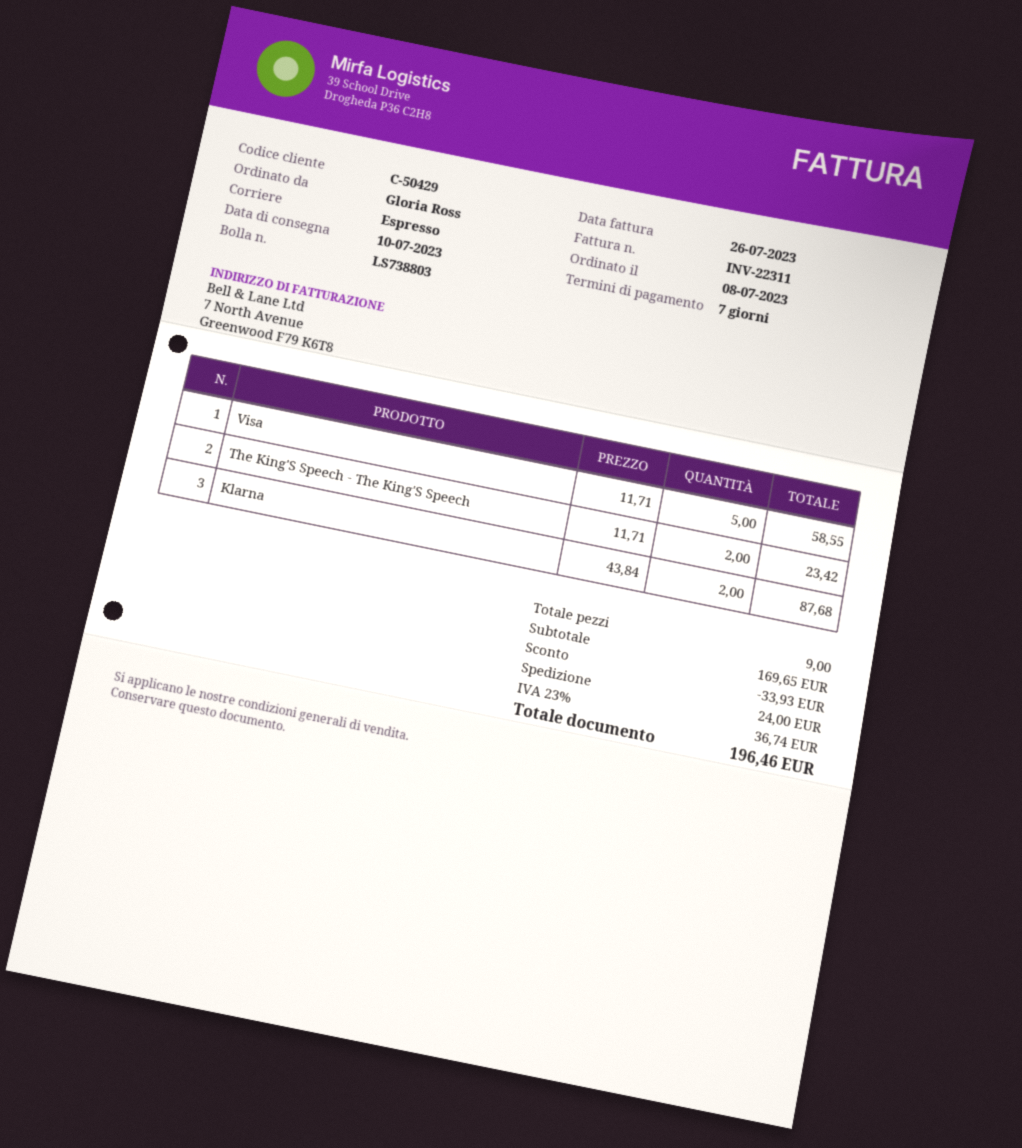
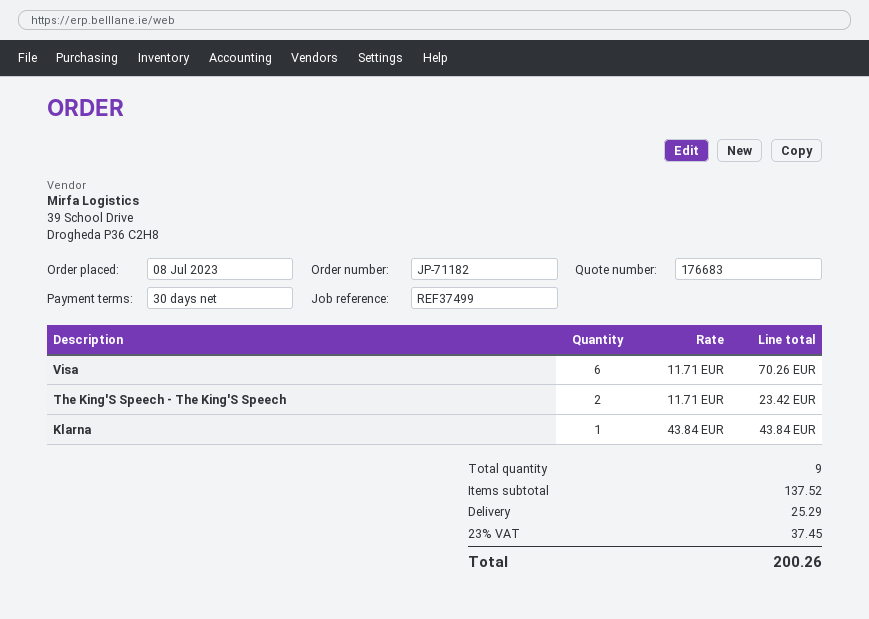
payment terms: 7 days -> 30 days
Visa: 5 x 11.71 = 58.55 -> 6 x 11.71 = 70.26
Klarna: 2 x 43.84 = 87.68 -> 1 x 43.84 = 43.84
subtotal: 169.65 -> 137.52
discount: 33.93 -> none
shipping: 24.00 -> 25.29
tax: 23% = 36.74 -> 23% = 37.45
total: 196.46 -> 200.26

